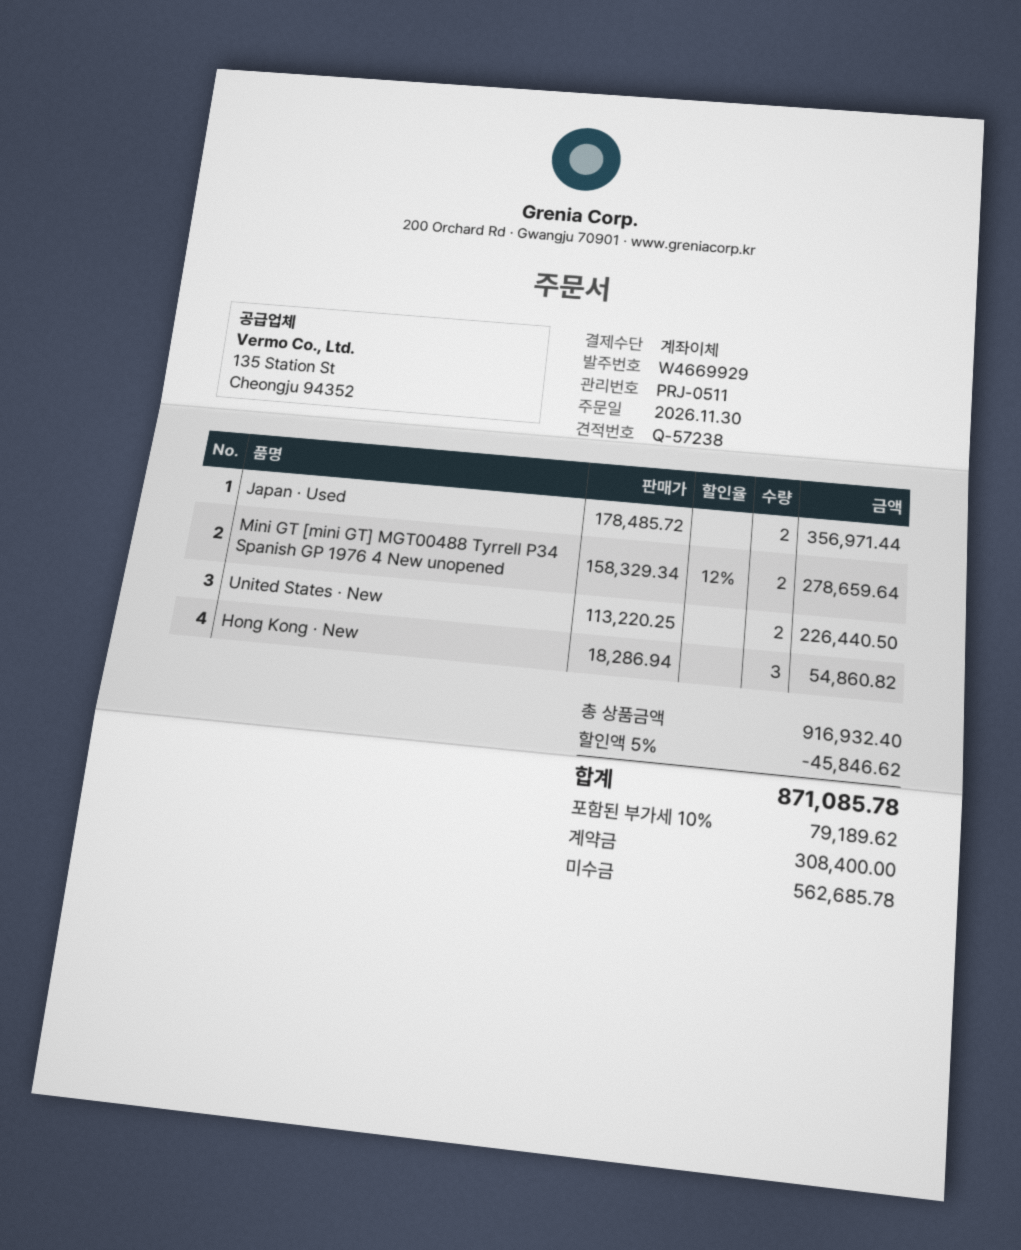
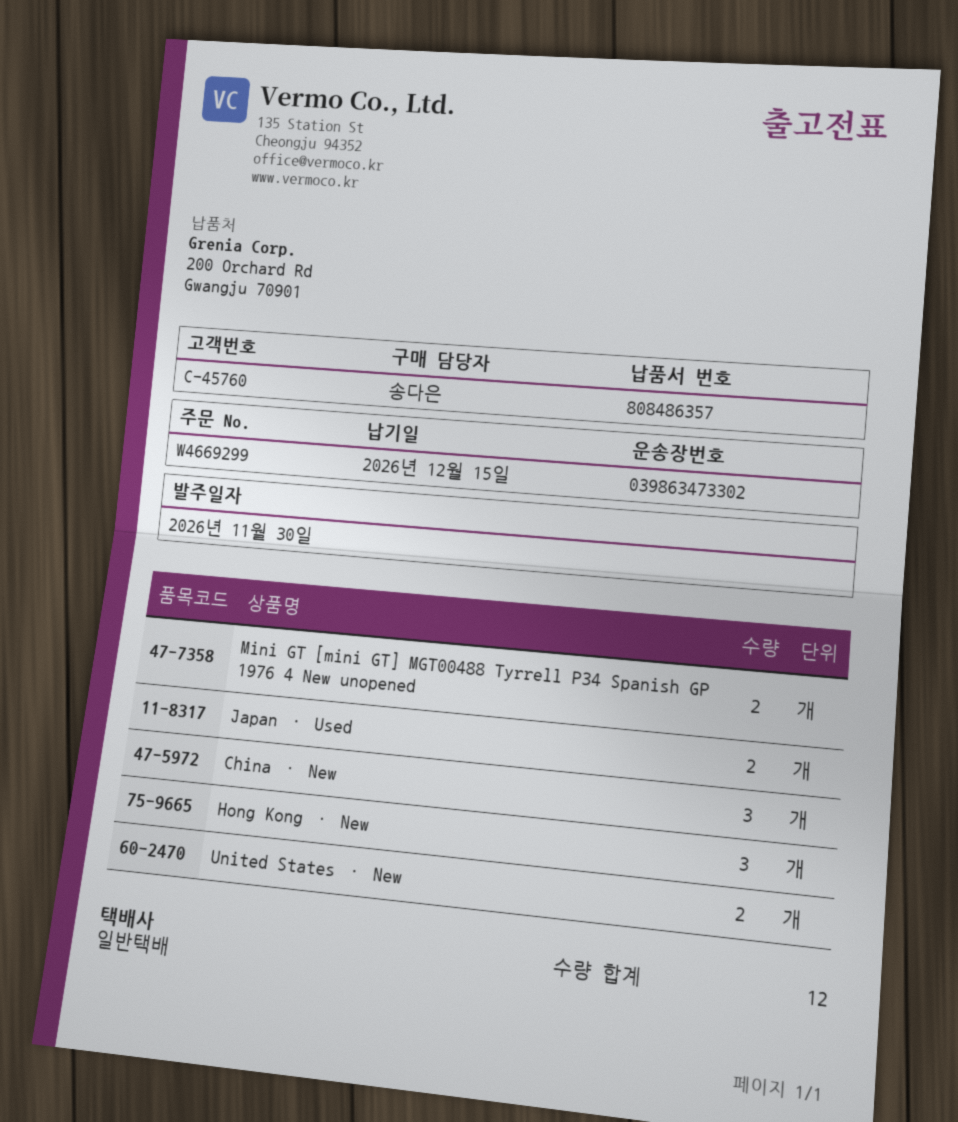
order number: W4669929 -> W4669299
China · New: none -> 3

